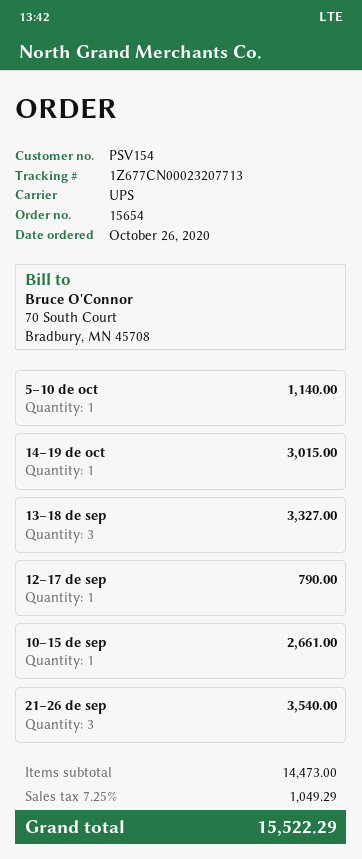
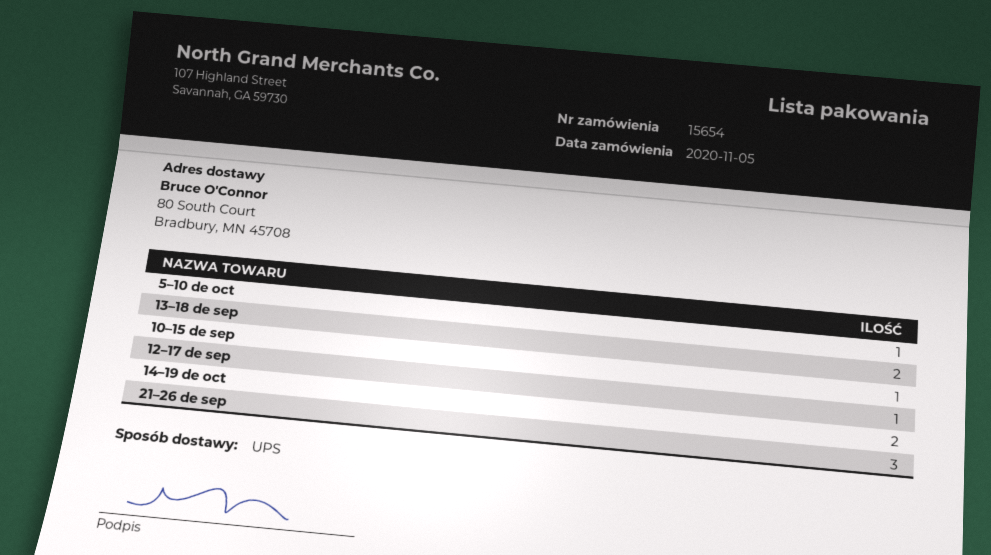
order date: 2020-10-26 -> 2020-11-05
14–19 de oct: 1 -> 2
13–18 de sep: 3 -> 2

